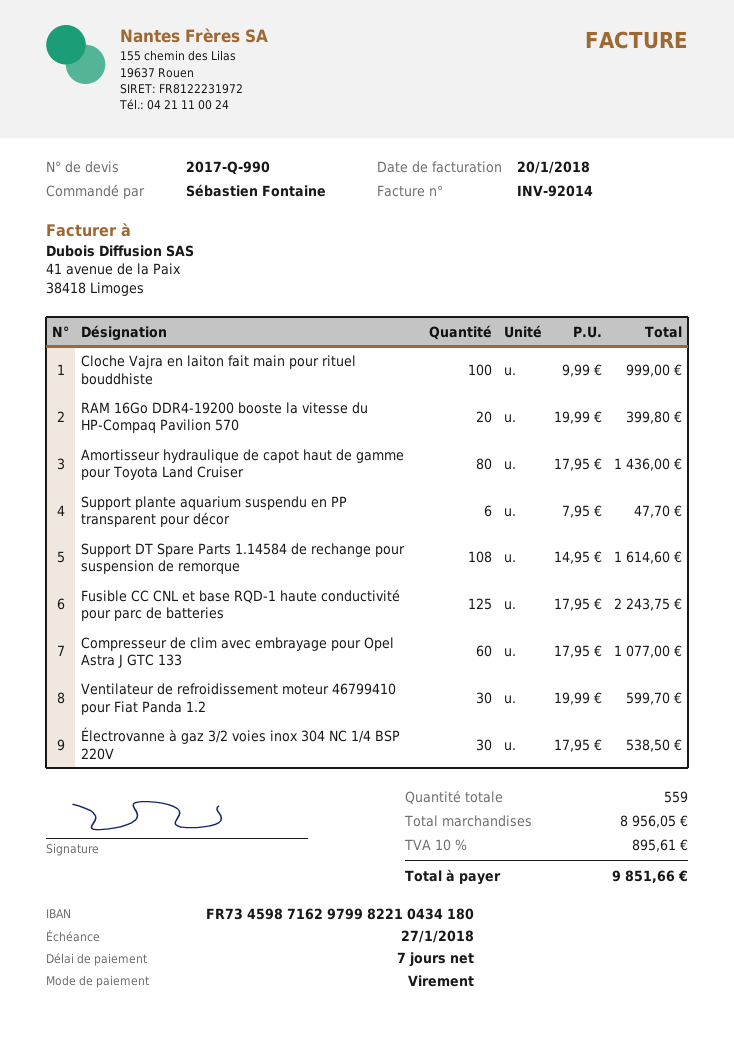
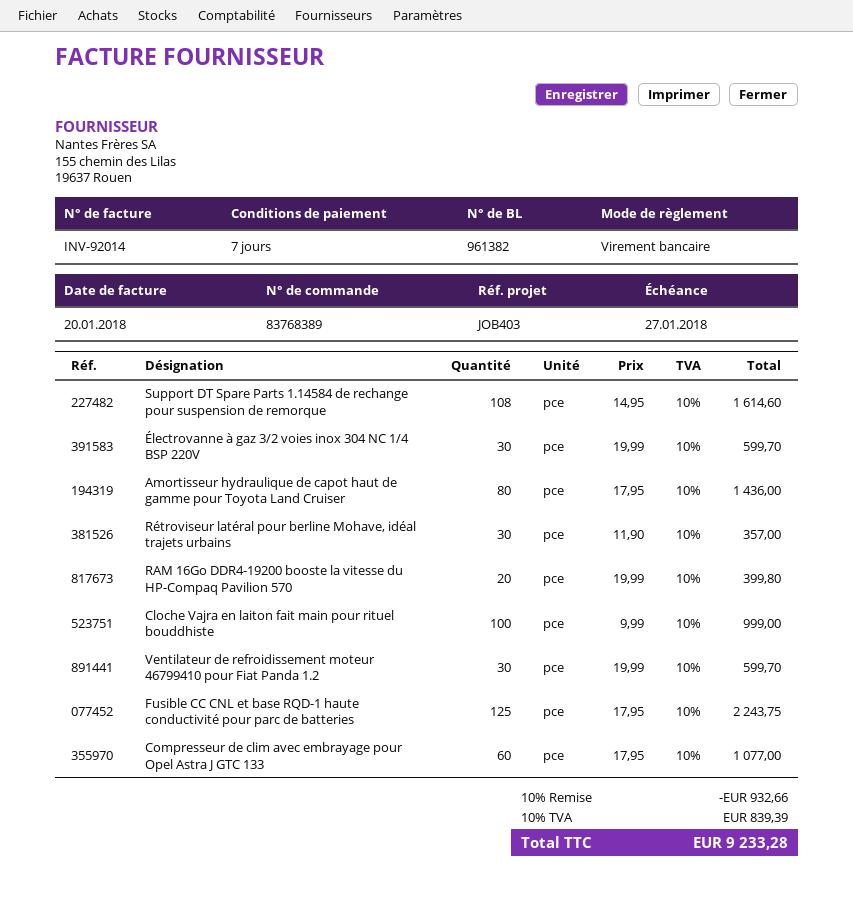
Support plante aquarium suspendu en PP transparent pour décor: 6 x 7.95 = 47.70 -> none
Électrovanne à gaz 3/2 voies inox 304 NC 1/4 BSP 220V: 30 x 17.95 = 538.50 -> 30 x 19.99 = 599.70
Rétroviseur latéral pour berline Mohave, idéal trajets urbains: none -> 30 x 11.90 = 357.00
discount: none -> 10% = 932.66
tax: 10% = 895.61 -> 10% = 839.39
total: 9851.66 -> 9233.28

